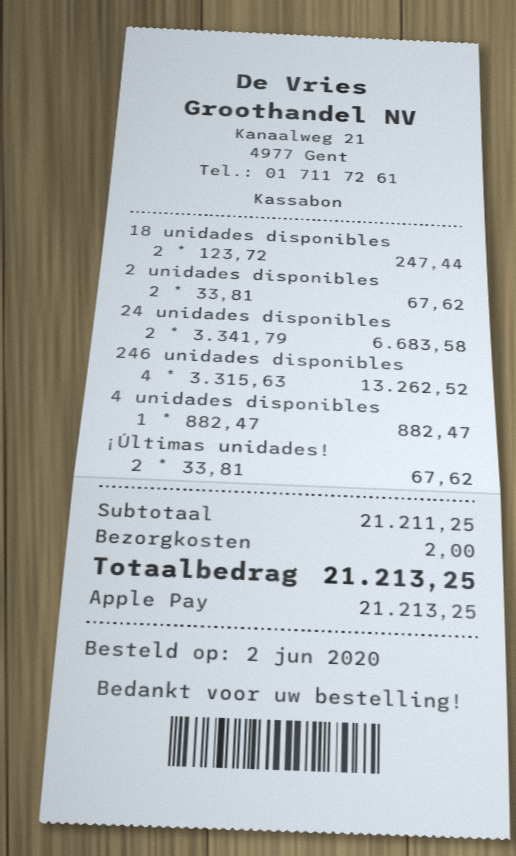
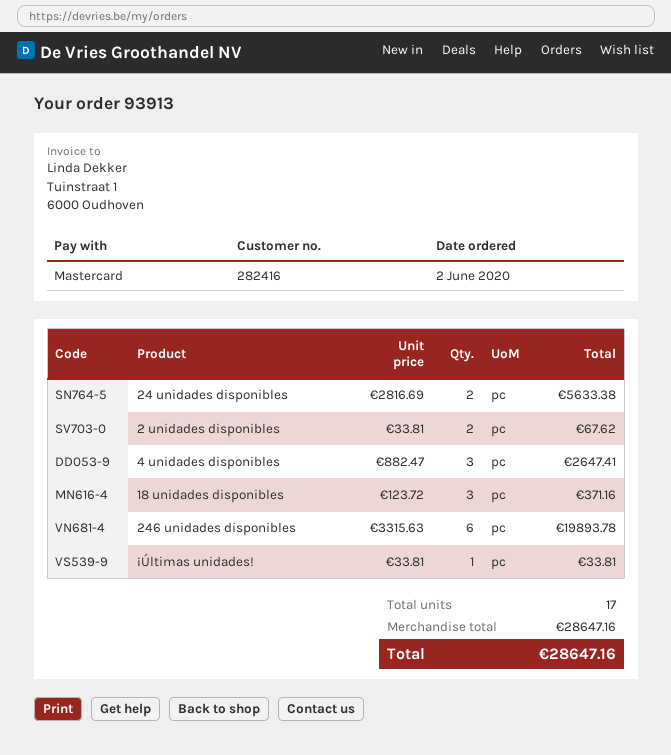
payment method: Apple Pay -> Mastercard
18 unidades disponibles: 2 x 123.72 = 247.44 -> 3 x 123.72 = 371.16
24 unidades disponibles: 2 x 3341.79 = 6683.58 -> 2 x 2816.69 = 5633.38
246 unidades disponibles: 4 x 3315.63 = 13262.52 -> 6 x 3315.63 = 19893.78
4 unidades disponibles: 1 x 882.47 = 882.47 -> 3 x 882.47 = 2647.41
¡Últimas unidades!: 2 x 33.81 = 67.62 -> 1 x 33.81 = 33.81
subtotal: 21211.25 -> 28647.16
shipping: 2.00 -> none
total: 21213.25 -> 28647.16

